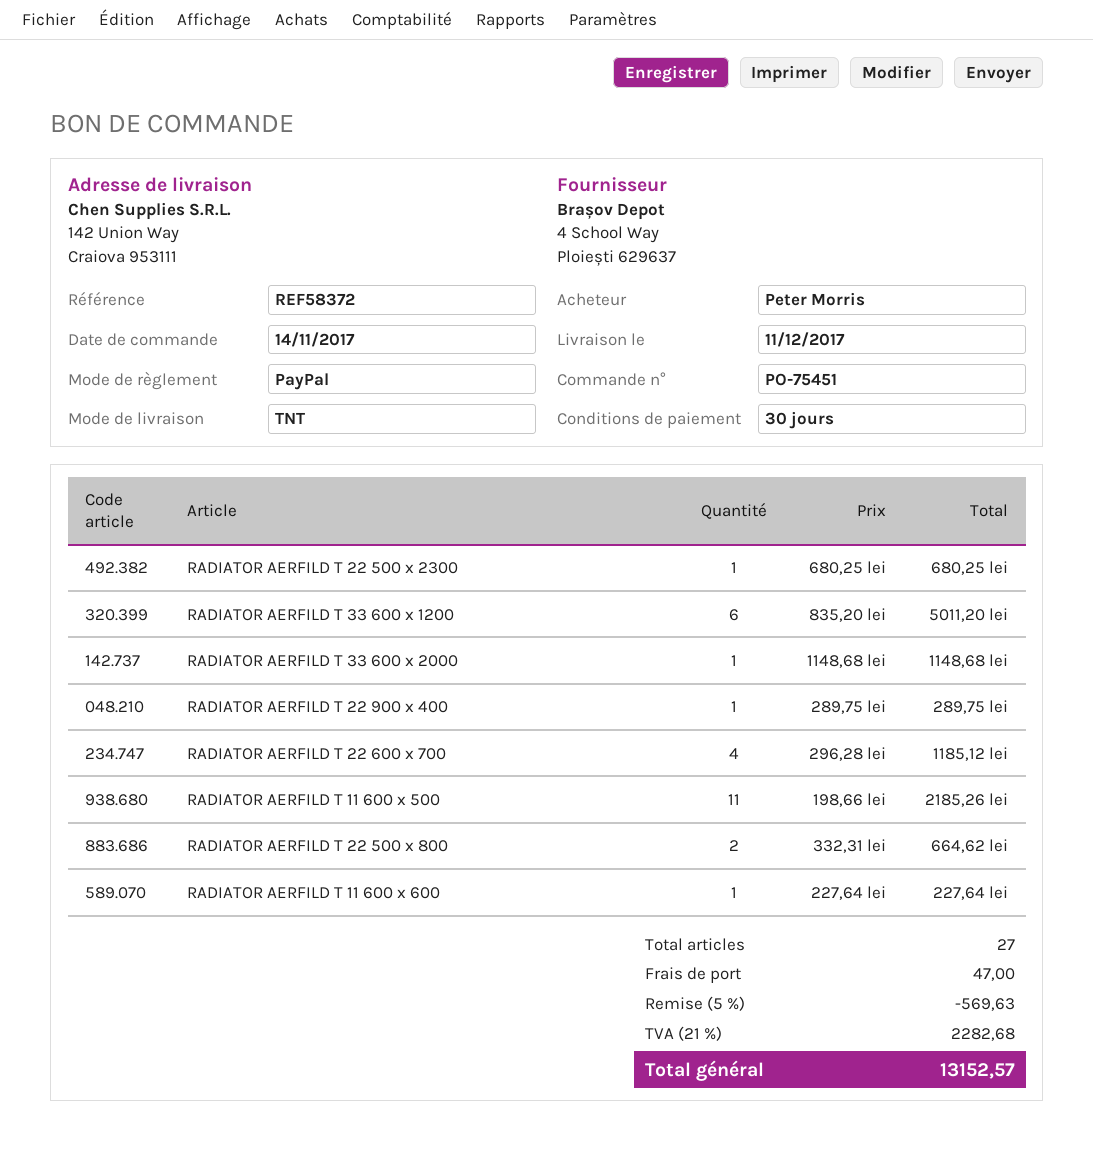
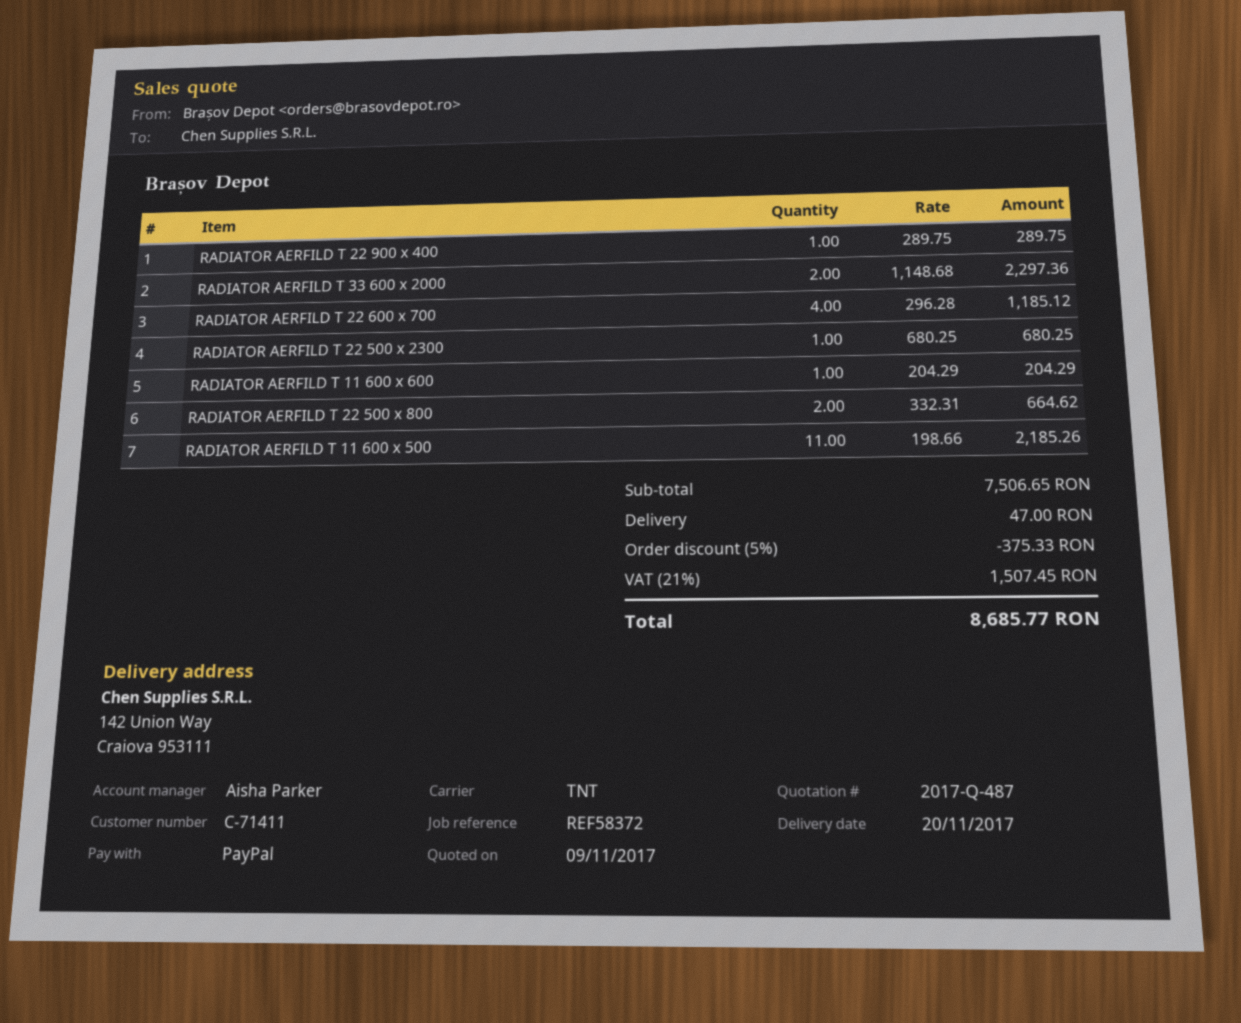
delivery date: 2017-12-11 -> 2017-11-20
RADIATOR AERFILD T 33 600 x 1200: 6 x 835.20 = 5011.20 -> none
RADIATOR AERFILD T 33 600 x 2000: 1 x 1148.68 = 1148.68 -> 2 x 1148.68 = 2297.36
RADIATOR AERFILD T 11 600 x 600: 1 x 227.64 = 227.64 -> 1 x 204.29 = 204.29
discount: 5% = 569.63 -> 5% = 375.33
tax: 21% = 2282.68 -> 21% = 1507.45
total: 13152.57 -> 8685.77

